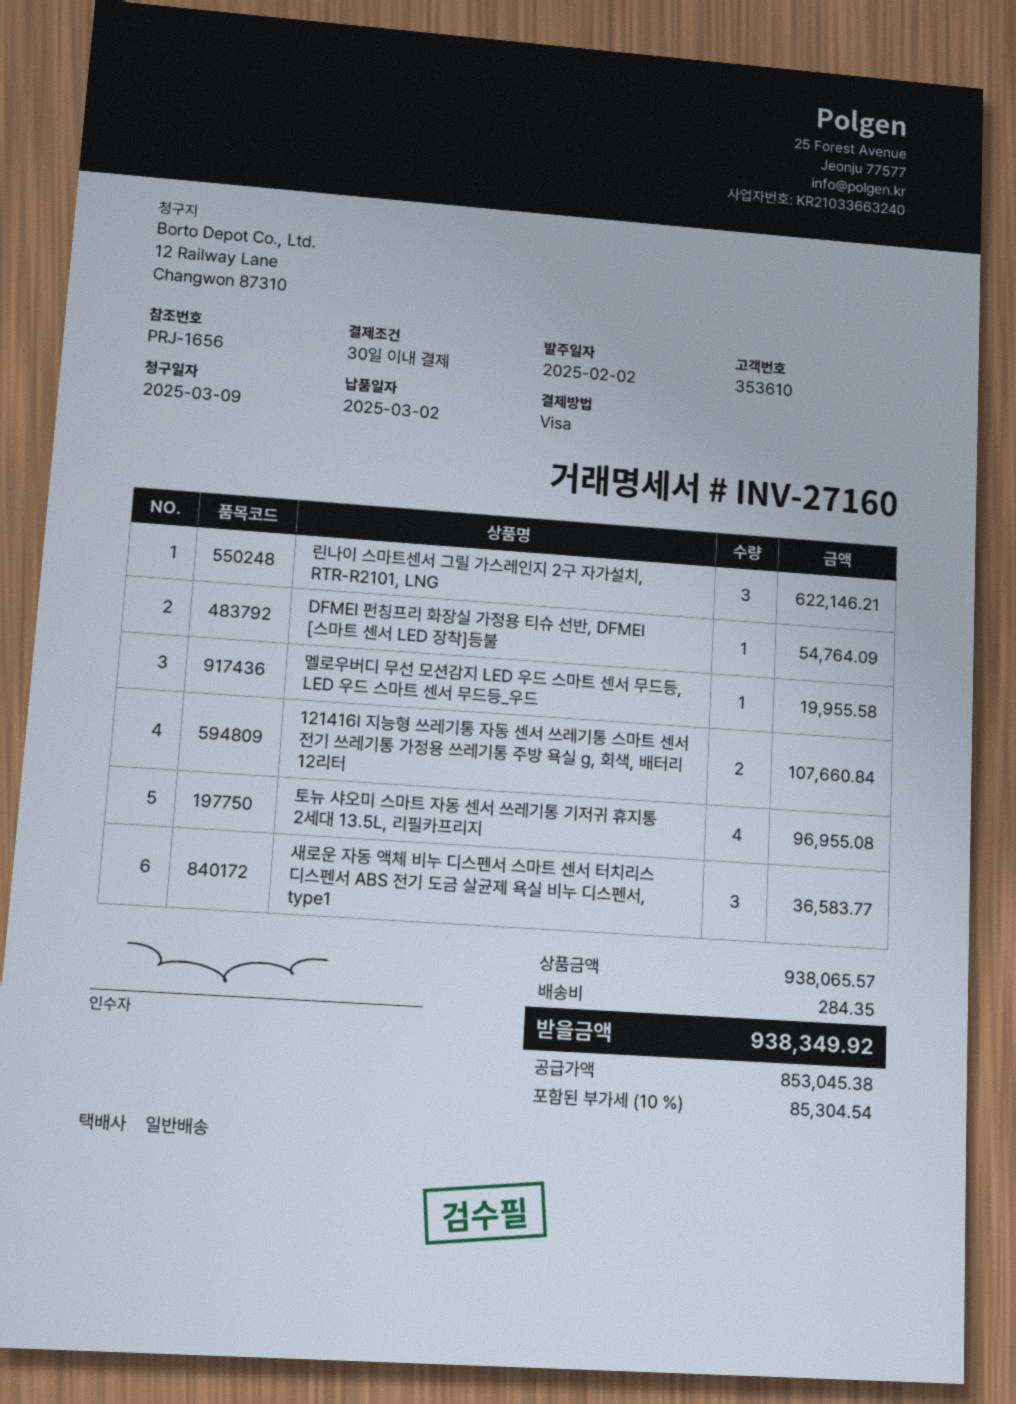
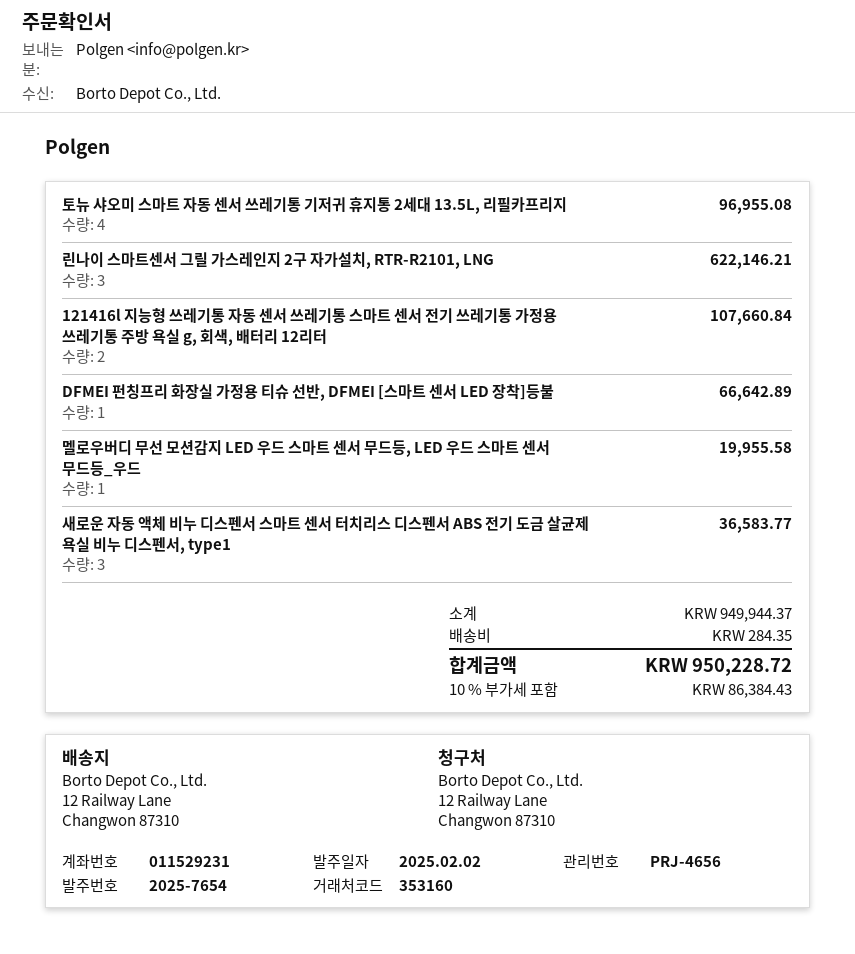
customer number: 353610 -> 353160
reference: PRJ-1656 -> PRJ-4656
DFMEI 펀칭프리 화장실 가정용 티슈 선반, DFMEI [스마트 센서 LED 장착]등불: 1 for 54764.09 -> 1 for 66642.89
subtotal: 938065.57 -> 949944.37
tax: 10% = 85304.54 -> 10% = 86384.43
total: 938349.92 -> 950228.72

